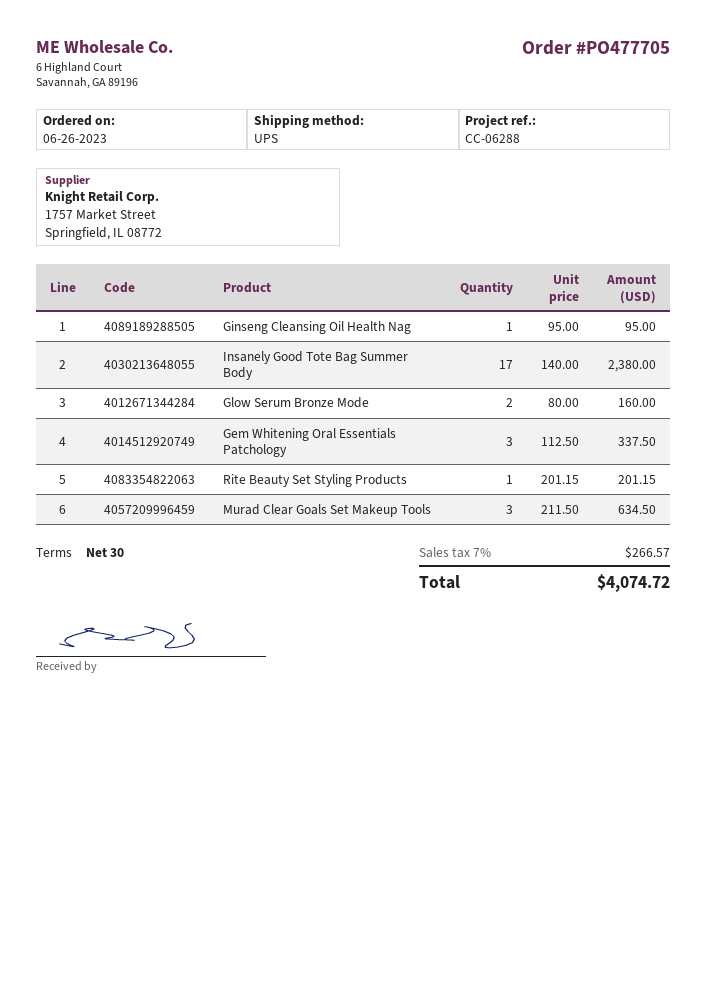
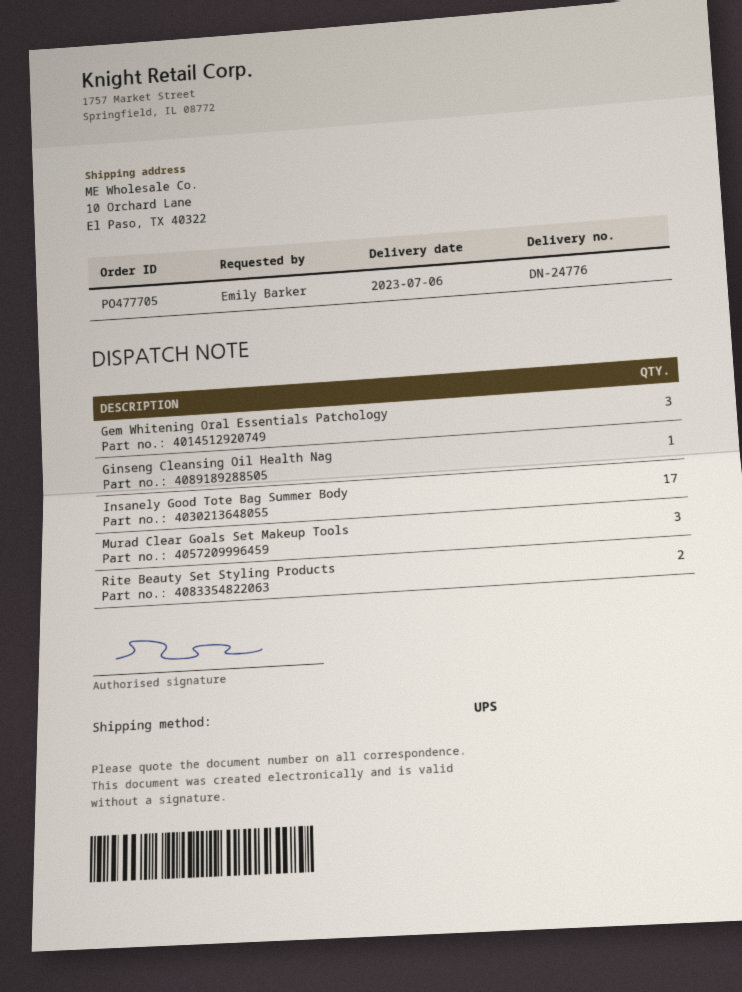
Glow Serum Bronze Mode: 2 -> none
Rite Beauty Set Styling Products: 1 -> 2

